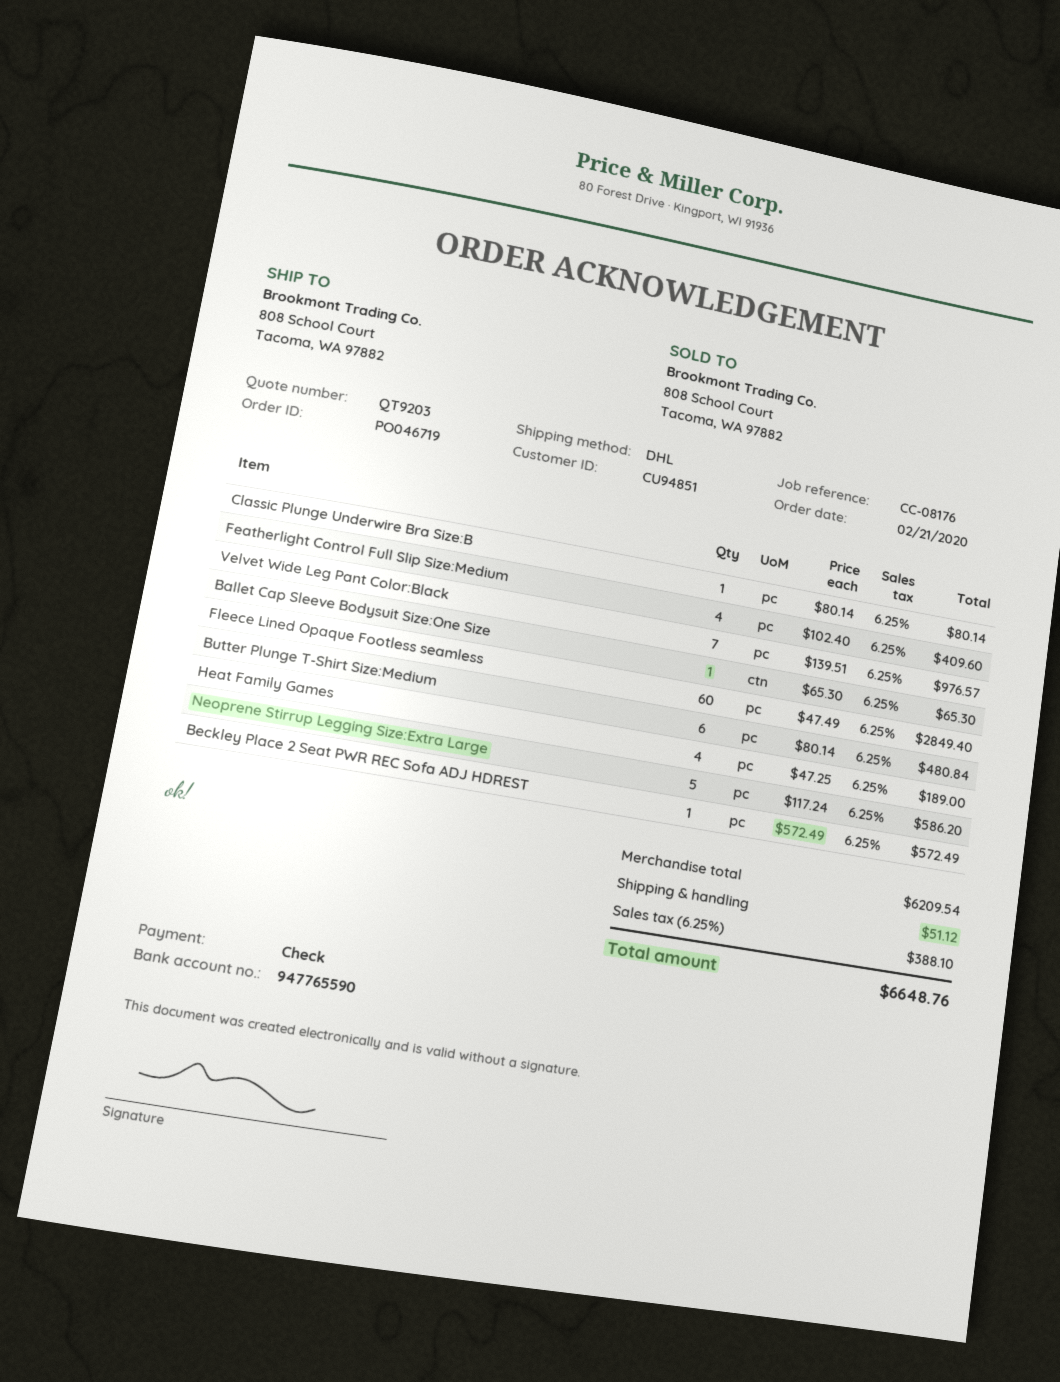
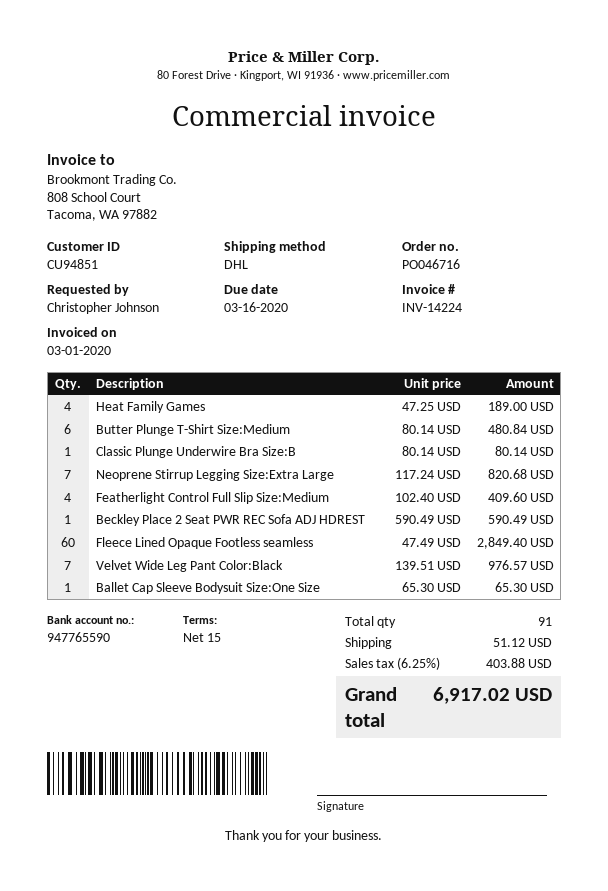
order number: PO046719 -> PO046716
Neoprene Stirrup Legging Size:Extra Large: 5 x 117.24 = 586.20 -> 7 x 117.24 = 820.68
Beckley Place 2 Seat PWR REC Sofa ADJ HDREST: 1 x 572.49 = 572.49 -> 1 x 590.49 = 590.49
tax: 6.25% = 388.10 -> 6.25% = 403.88
total: 6648.76 -> 6917.02

